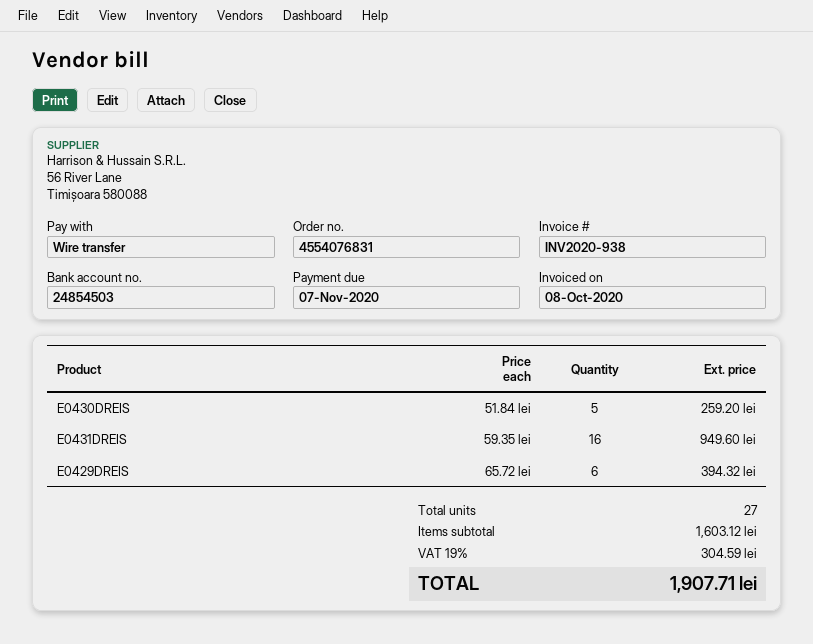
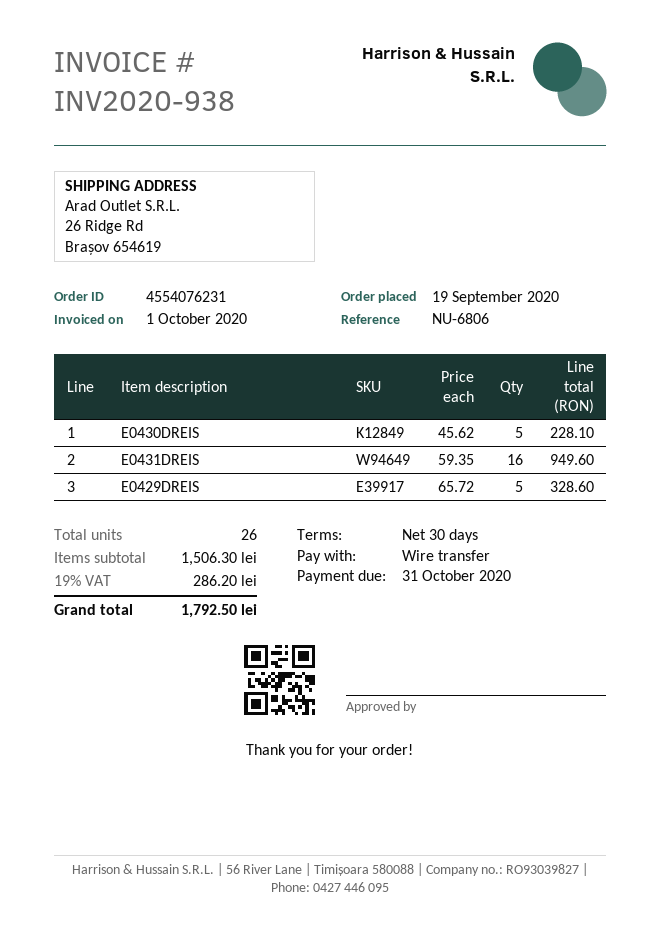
order number: 4554076831 -> 4554076231
invoice date: 2020-10-08 -> 2020-10-01
due date: 2020-11-07 -> 2020-10-31
E0430DREIS: 5 x 51.84 = 259.20 -> 5 x 45.62 = 228.10
E0429DREIS: 6 x 65.72 = 394.32 -> 5 x 65.72 = 328.60
total quantity: 27 -> 26
subtotal: 1603.12 -> 1506.30
tax: 19% = 304.59 -> 19% = 286.20
total: 1907.71 -> 1792.50

